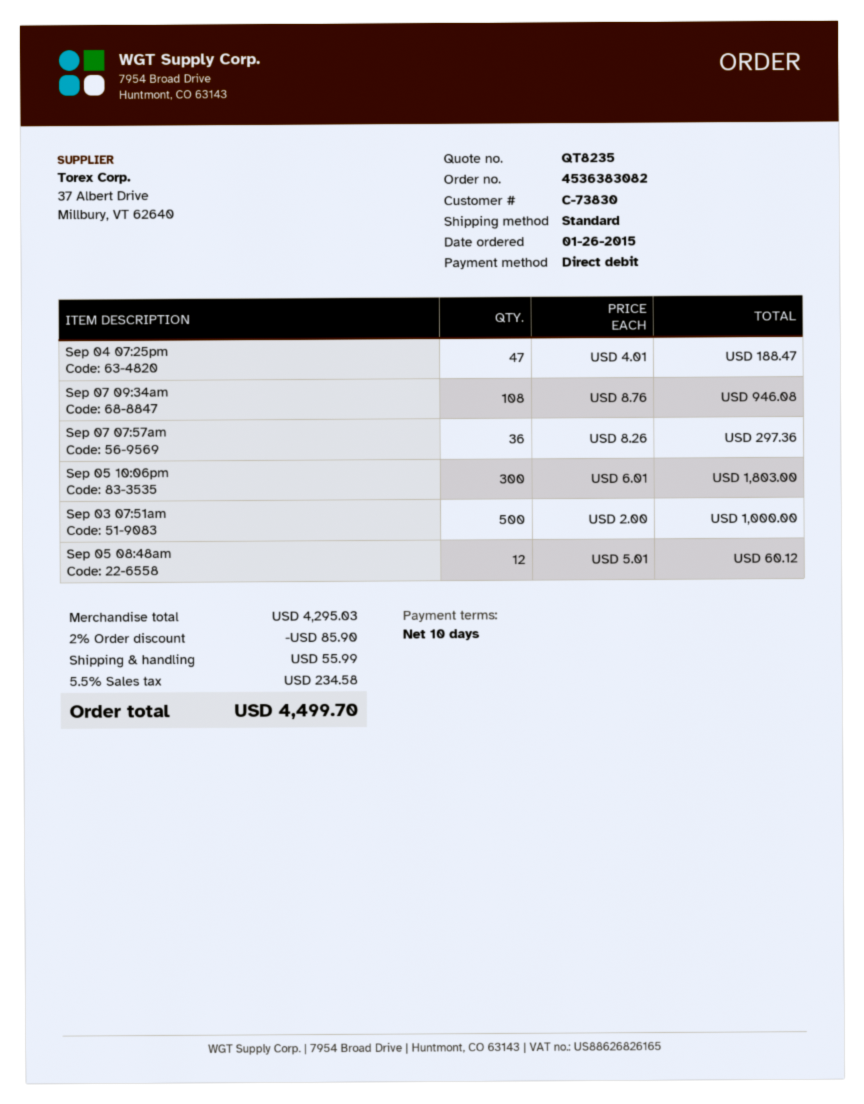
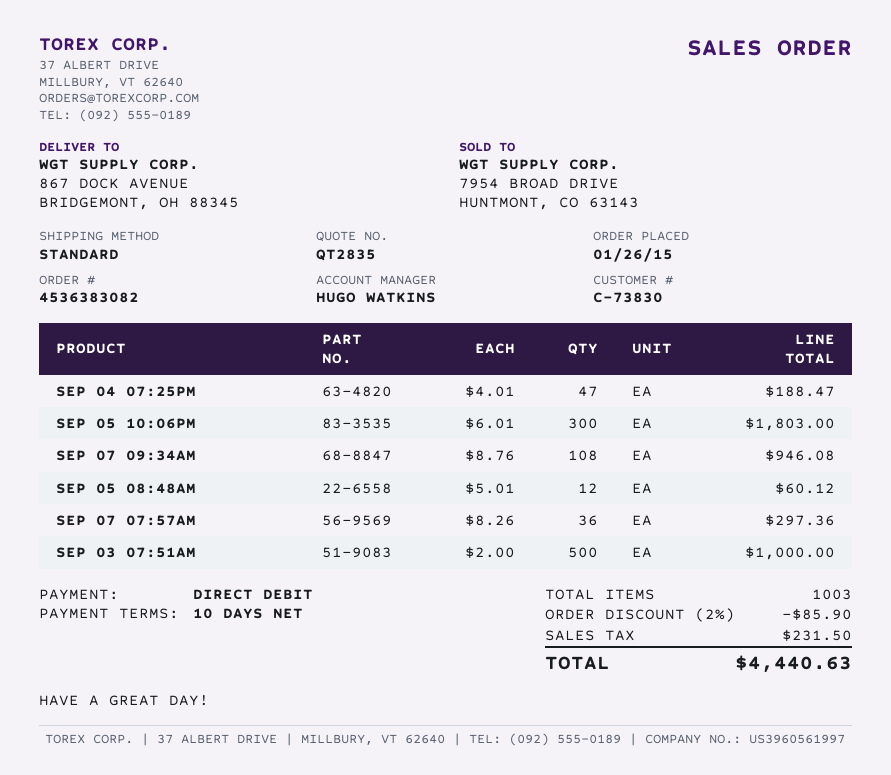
quote number: QT8235 -> QT2835
shipping: 55.99 -> none
tax: 234.58 -> 231.50
total: 4499.70 -> 4440.63

